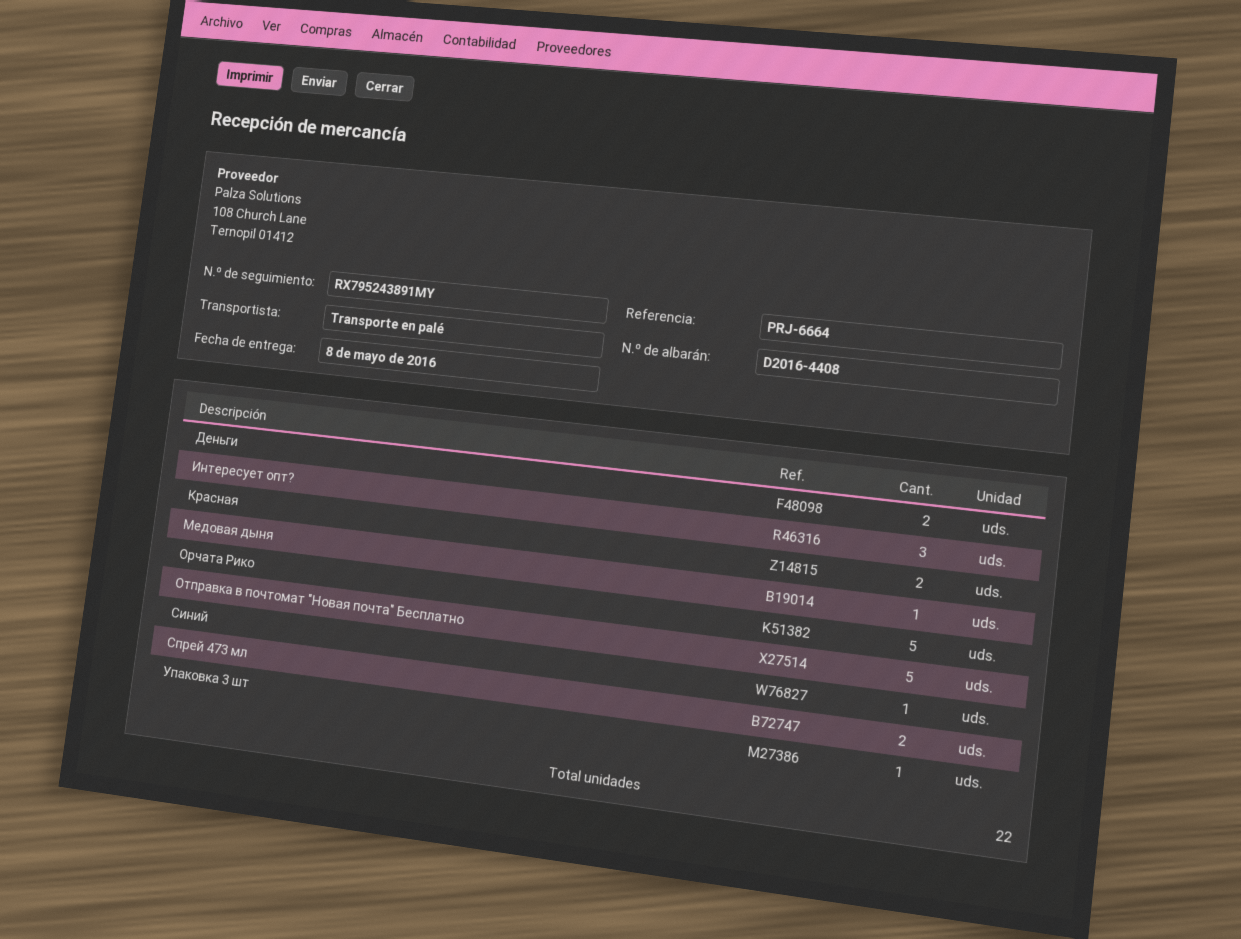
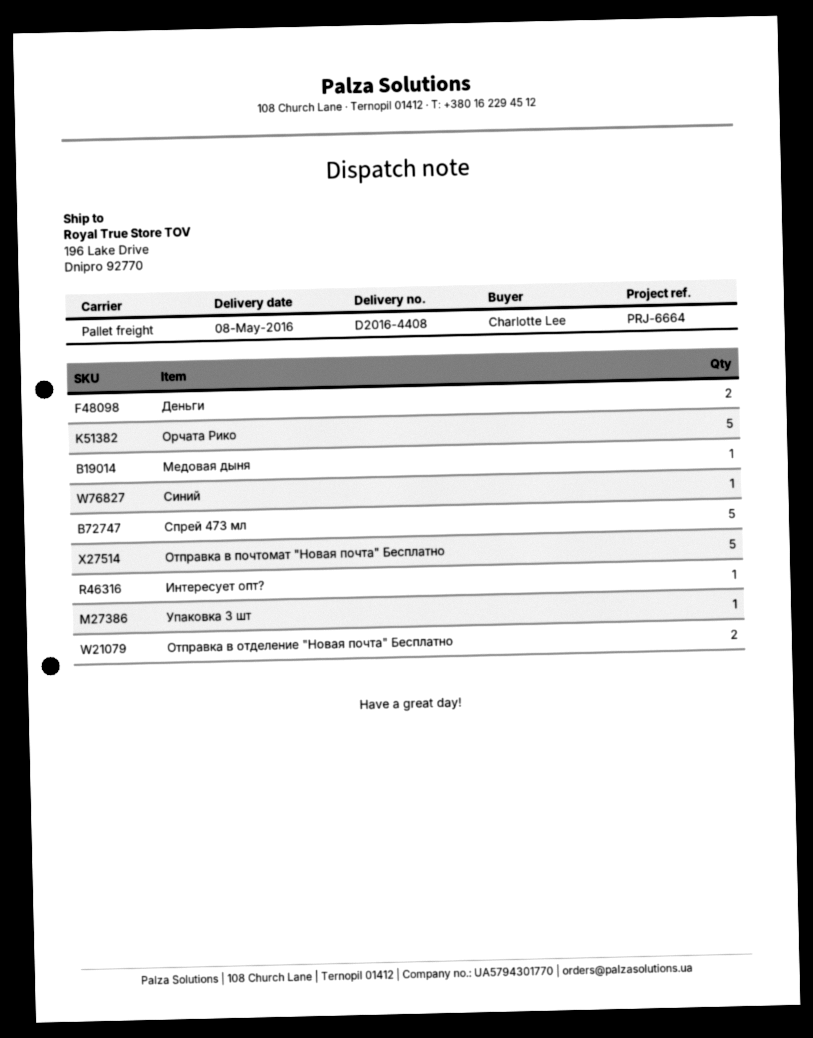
Интересует опт?: 3 -> 1
Красная: 2 -> none
Спрей 473 мл: 2 -> 5
Отправка в отделение "Новая почта" Бесплатно: none -> 2

